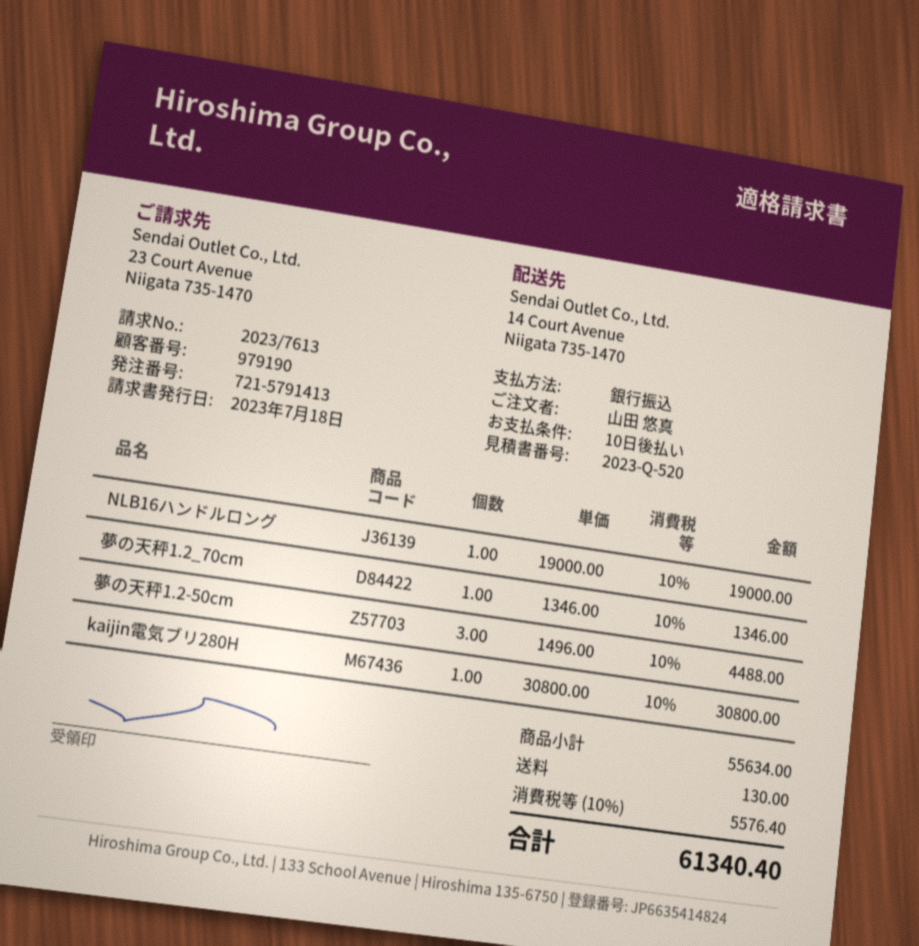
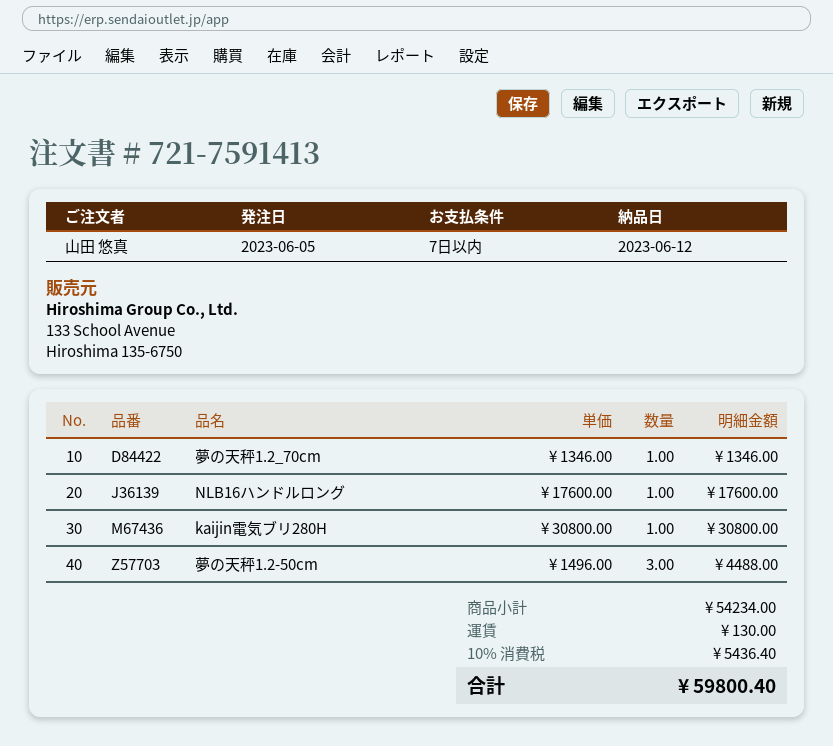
order number: 721-5791413 -> 721-7591413
payment terms: 10 days -> 7 days
NLB16ハンドルロング: 1 x 19000.00 = 19000.00 -> 1 x 17600.00 = 17600.00
subtotal: 55634.00 -> 54234.00
tax: 10% = 5576.40 -> 10% = 5436.40
total: 61340.40 -> 59800.40

